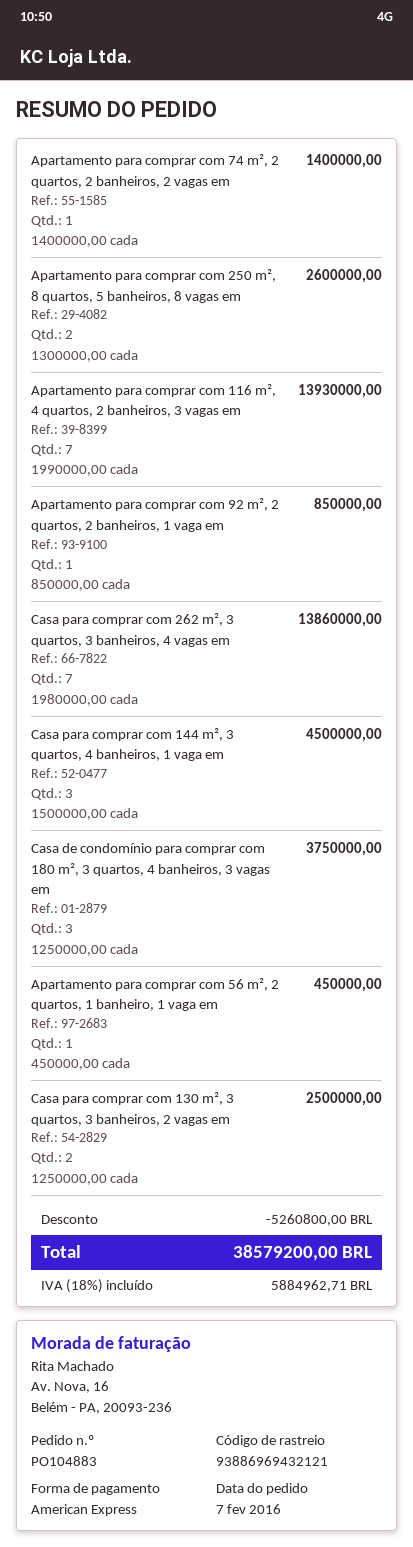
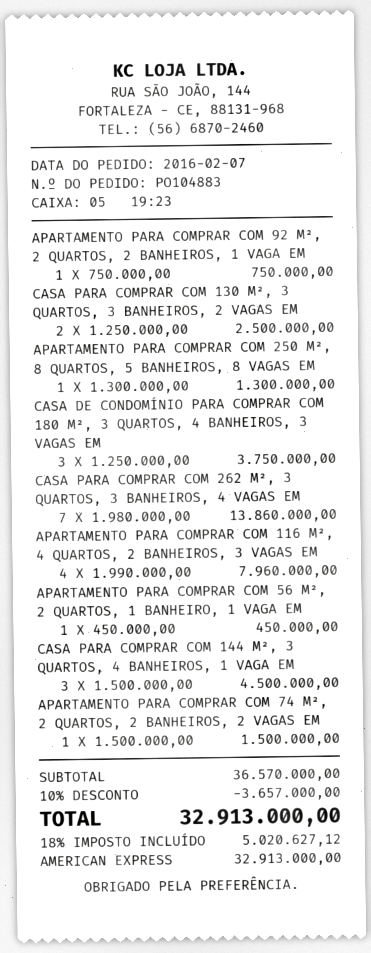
Apartamento para comprar com 74 m², 2 quartos, 2 banheiros, 2 vagas em: 1 x 1400000.00 = 1400000.00 -> 1 x 1500000.00 = 1500000.00
Apartamento para comprar com 250 m², 8 quartos, 5 banheiros, 8 vagas em: 2 x 1300000.00 = 2600000.00 -> 1 x 1300000.00 = 1300000.00
Apartamento para comprar com 116 m², 4 quartos, 2 banheiros, 3 vagas em: 7 x 1990000.00 = 13930000.00 -> 4 x 1990000.00 = 7960000.00
Apartamento para comprar com 92 m², 2 quartos, 2 banheiros, 1 vaga em: 1 x 850000.00 = 850000.00 -> 1 x 750000.00 = 750000.00
discount: 5260800.00 -> 3657000.00
tax: 18% = 5884962.71 -> 18% = 5020627.12
total: 38579200.00 -> 32913000.00

